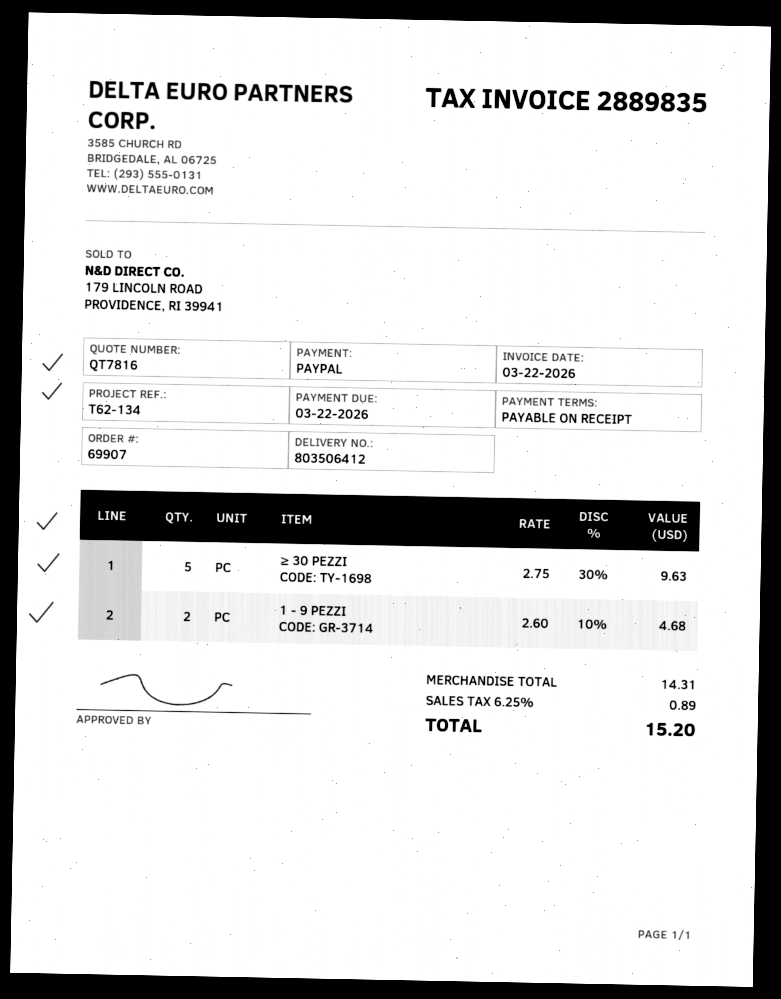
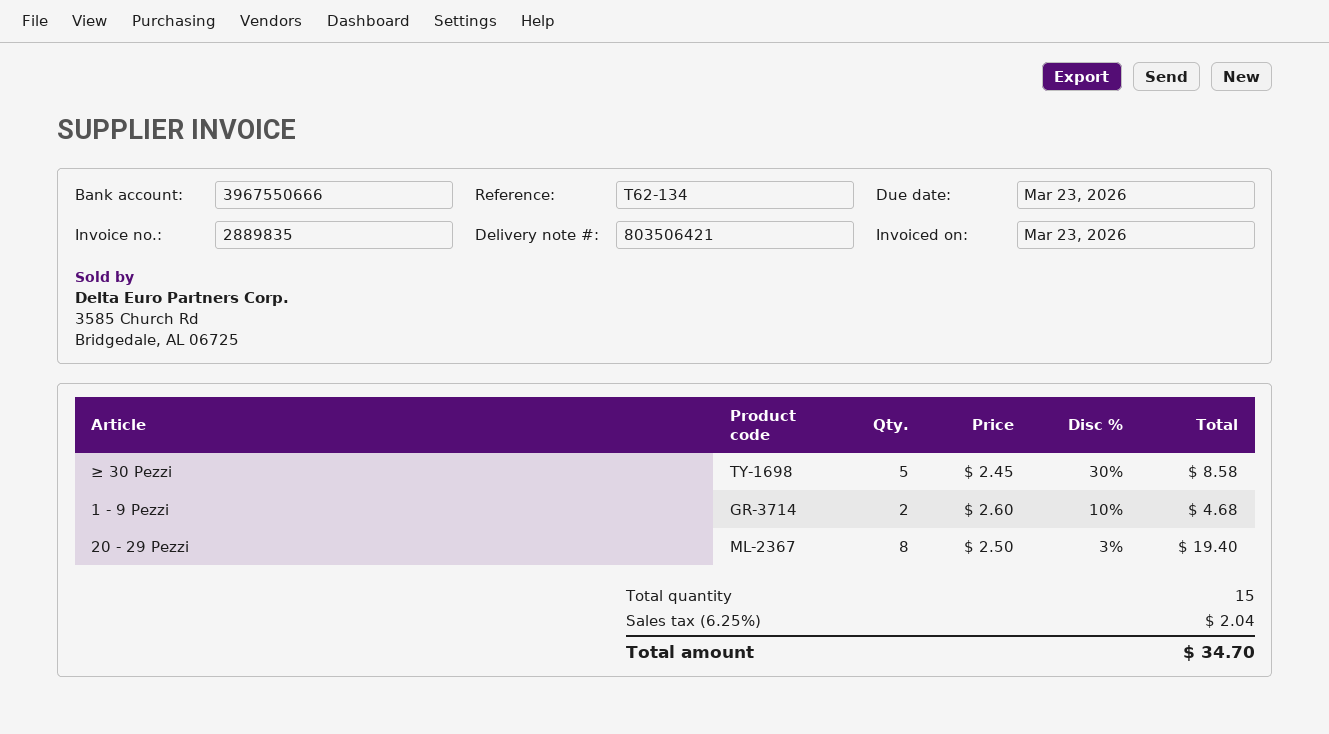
delivery note number: 803506412 -> 803506421
invoice date: 2026-03-22 -> 2026-03-23
due date: 2026-03-22 -> 2026-03-23
≥ 30 PEZZI: 5 x 2.75 - 30% = 9.63 -> 5 x 2.45 - 30% = 8.58
20 - 29 Pezzi: none -> 8 x 2.50 - 3% = 19.40
tax: 6.25% = 0.89 -> 6.25% = 2.04
total: 15.20 -> 34.70

